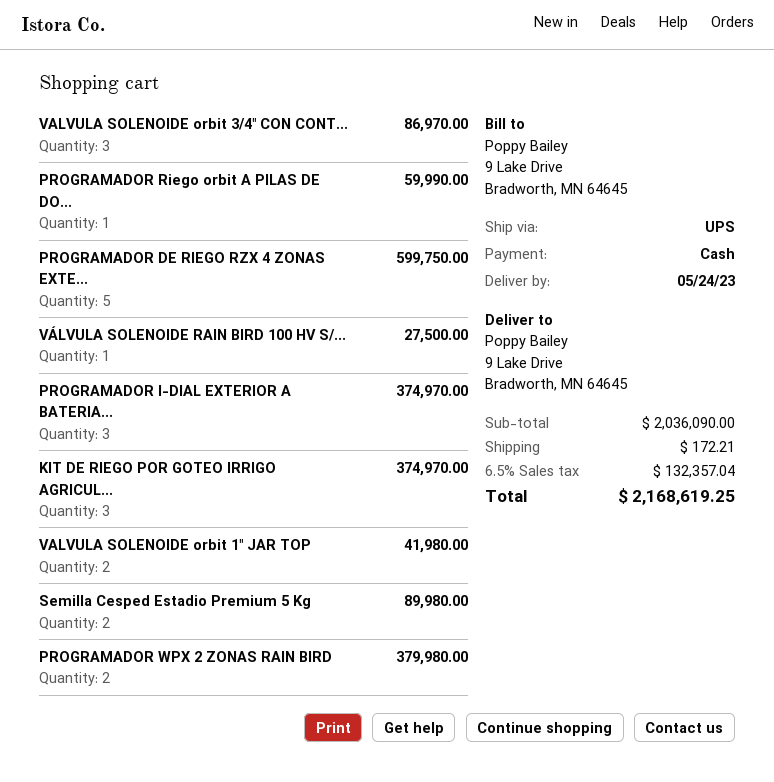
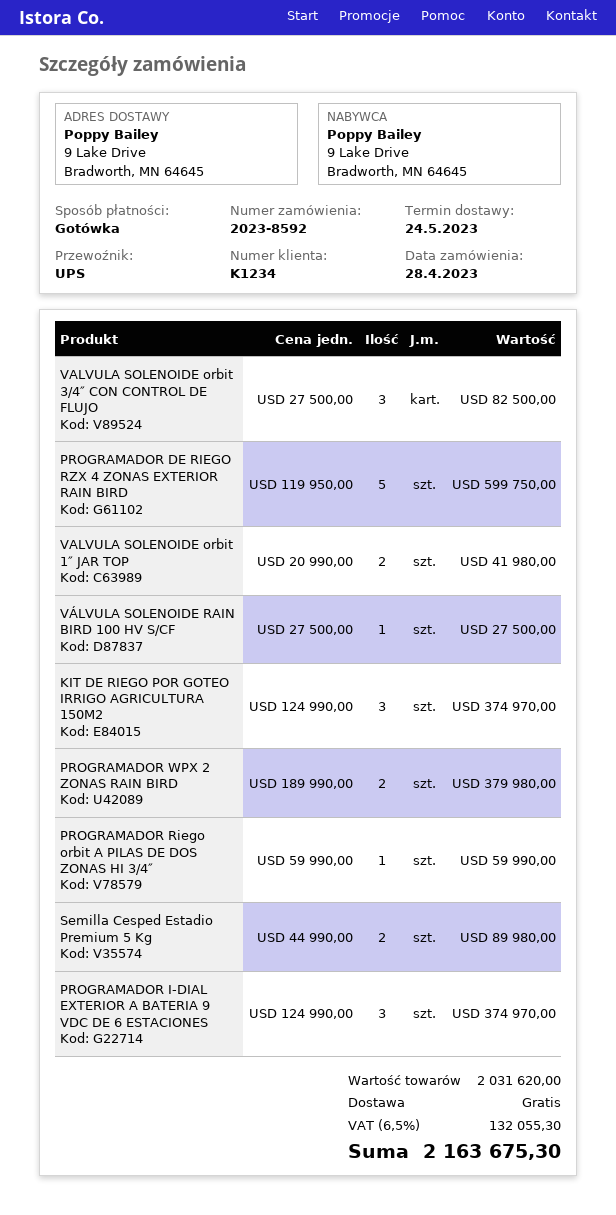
VALVULA SOLENOIDE orbit 3/4″ CON CONT...: 3 for 86970.00 -> 3 for 82500.00
subtotal: 2036090.00 -> 2031620.00
shipping: 172.21 -> 0.00
tax: 6.5% = 132357.04 -> 6.5% = 132055.30
total: 2168619.25 -> 2163675.30

